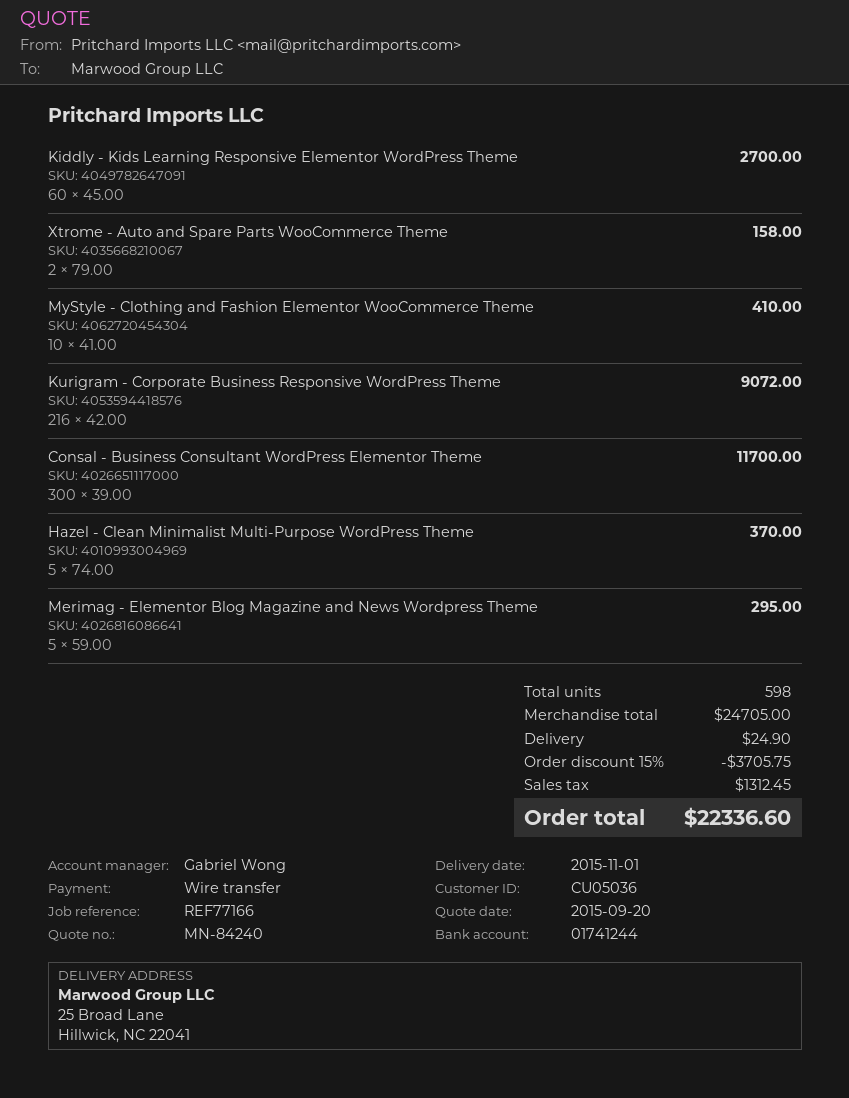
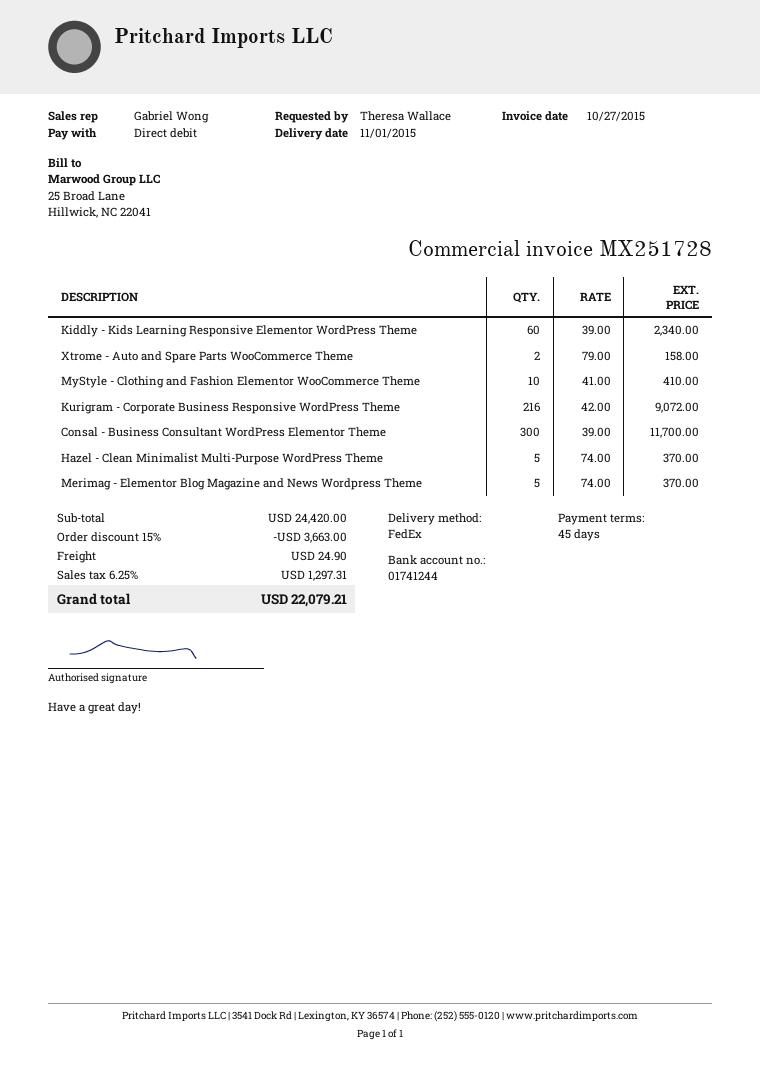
payment method: bank transfer -> direct debit
Kiddly - Kids Learning Responsive Elementor WordPress Theme: 60 x 45.00 = 2700.00 -> 60 x 39.00 = 2340.00
Merimag - Elementor Blog Magazine and News Wordpress Theme: 5 x 59.00 = 295.00 -> 5 x 74.00 = 370.00
subtotal: 24705.00 -> 24420.00
discount: 15% = 3705.75 -> 15% = 3663.00
tax: 1312.45 -> 1297.31
total: 22336.60 -> 22079.21

